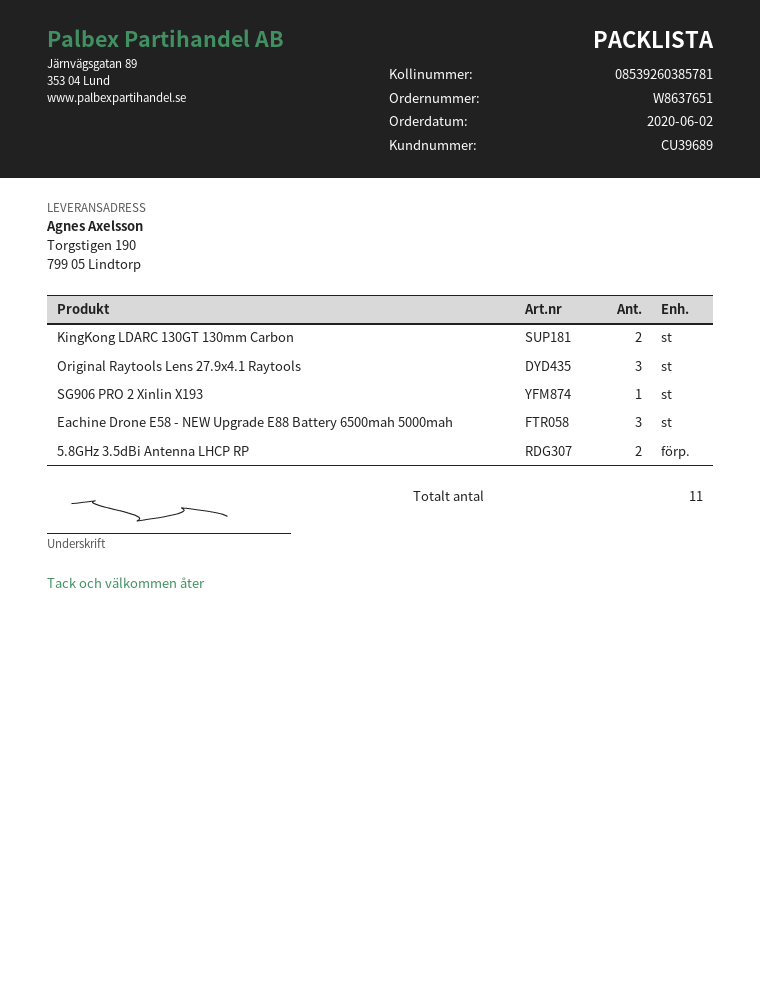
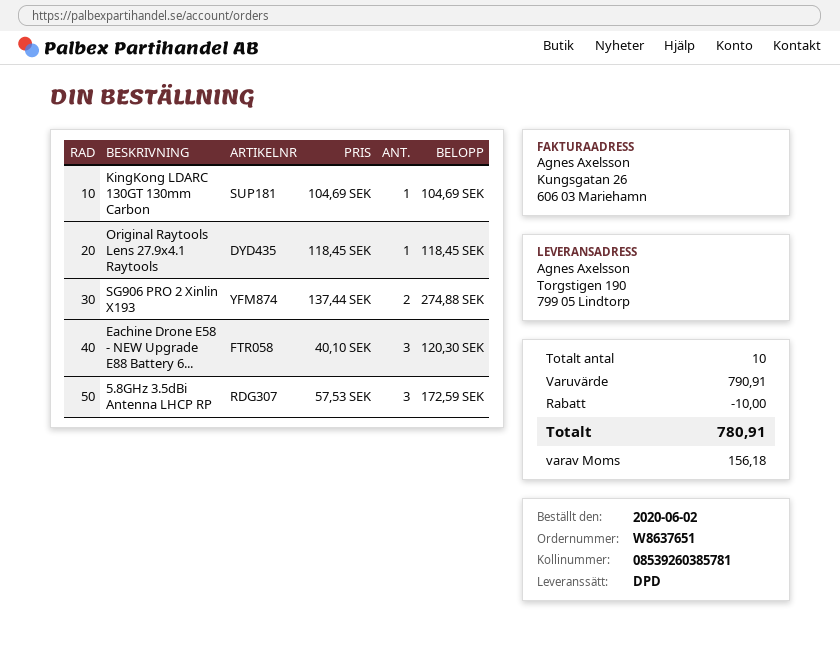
KingKong LDARC 130GT 130mm Carbon: 2 -> 1
Original Raytools Lens 27.9x4.1 Raytools: 3 -> 1
SG906 PRO 2 Xinlin X193: 1 -> 2
5.8GHz 3.5dBi Antenna LHCP RP: 2 -> 3
total quantity: 11 -> 10

